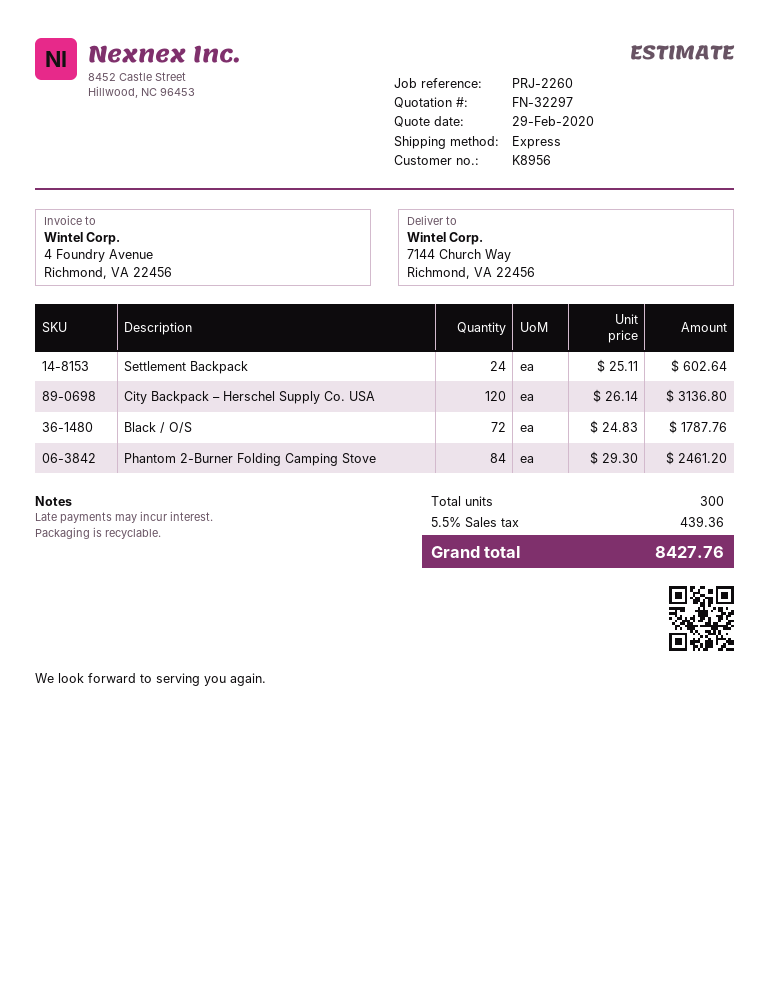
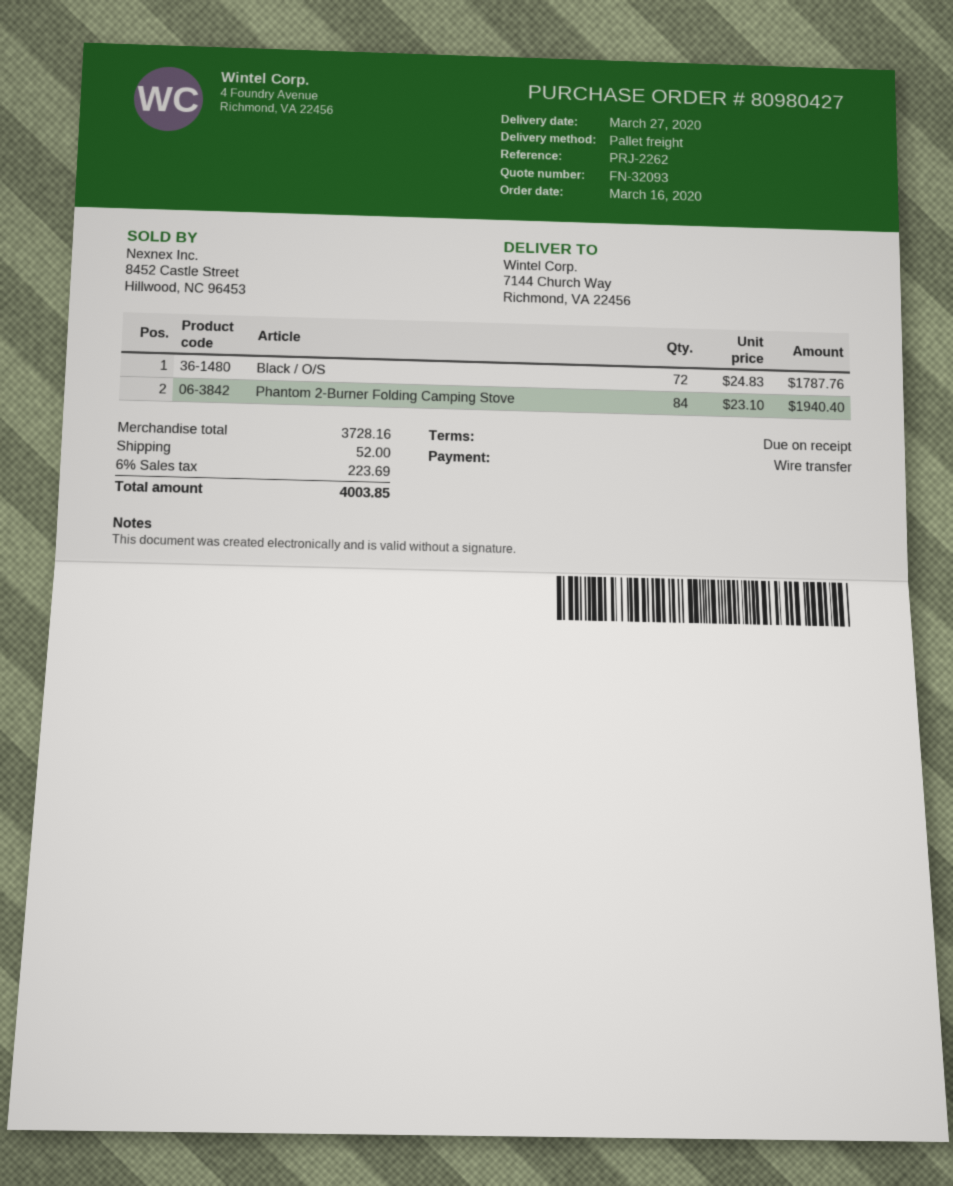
quote number: FN-32297 -> FN-32093
reference: PRJ-2260 -> PRJ-2262
shipping method: express -> pallet freight
Settlement Backpack: 24 x 25.11 = 602.64 -> none
City Backpack – Herschel Supply Co. USA: 120 x 26.14 = 3136.80 -> none
Phantom 2-Burner Folding Camping Stove: 84 x 29.30 = 2461.20 -> 84 x 23.10 = 1940.40
shipping: none -> 52.00
tax: 5.5% = 439.36 -> 6% = 223.69
total: 8427.76 -> 4003.85

